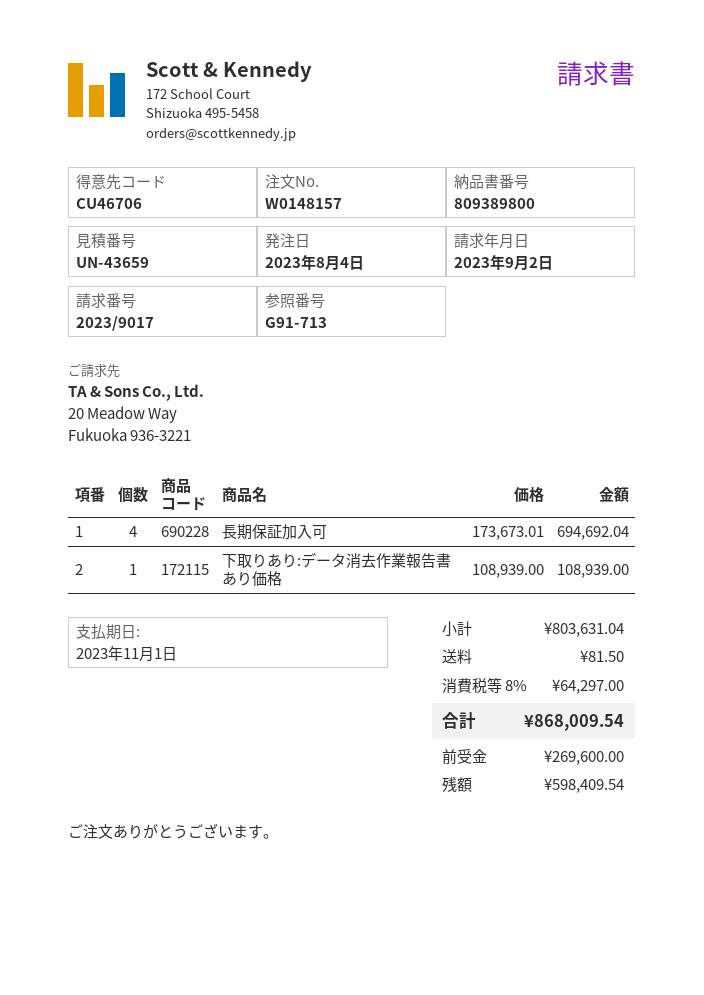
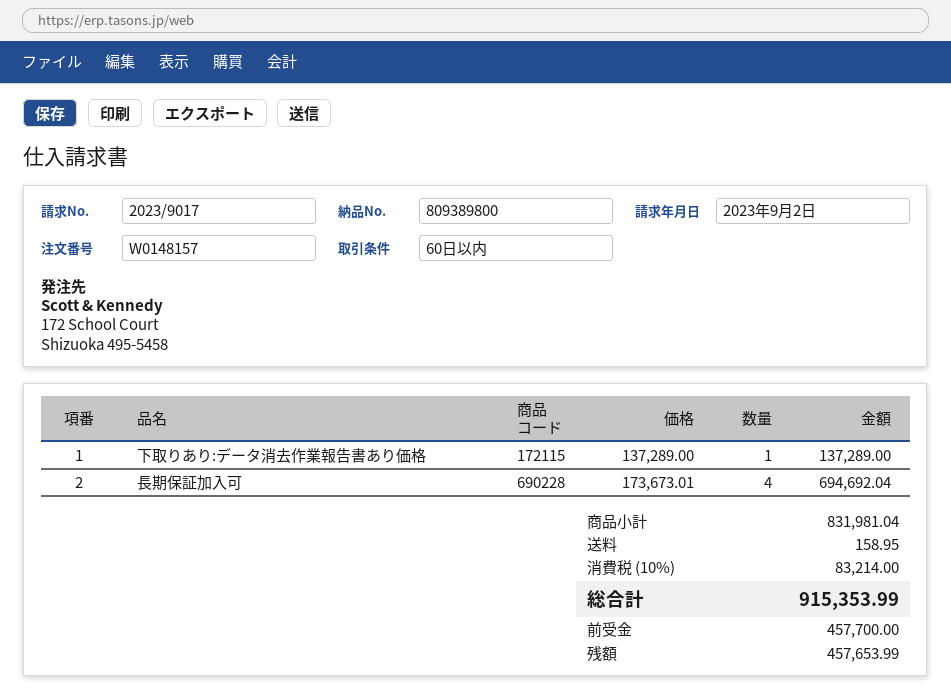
下取りあり:データ消去作業報告書あり価格: 1 x 108939.00 = 108939.00 -> 1 x 137289.00 = 137289.00
subtotal: 803631.04 -> 831981.04
shipping: 81.50 -> 158.95
tax: 8% = 64297.00 -> 10% = 83214.00
total: 868009.54 -> 915353.99
deposit: 269600.00 -> 457700.00
balance: 598409.54 -> 457653.99

